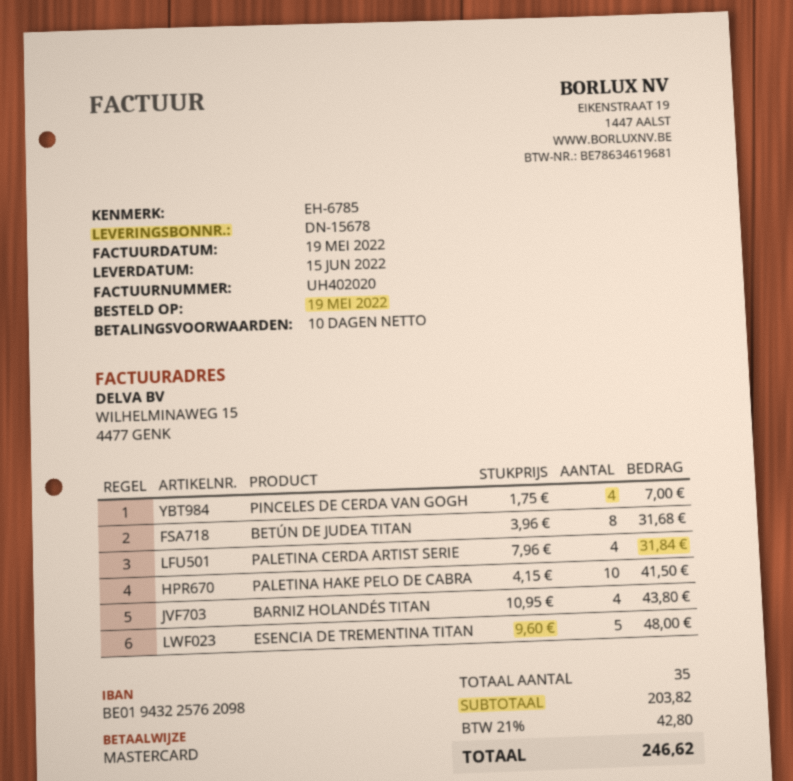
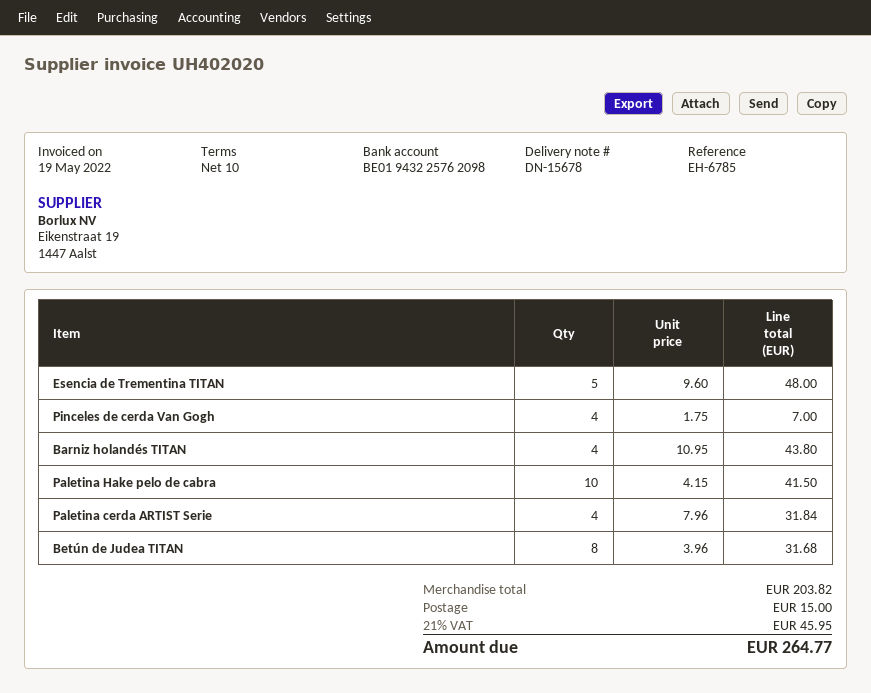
shipping: none -> 15.00
tax: 21% = 42.80 -> 21% = 45.95
total: 246.62 -> 264.77

